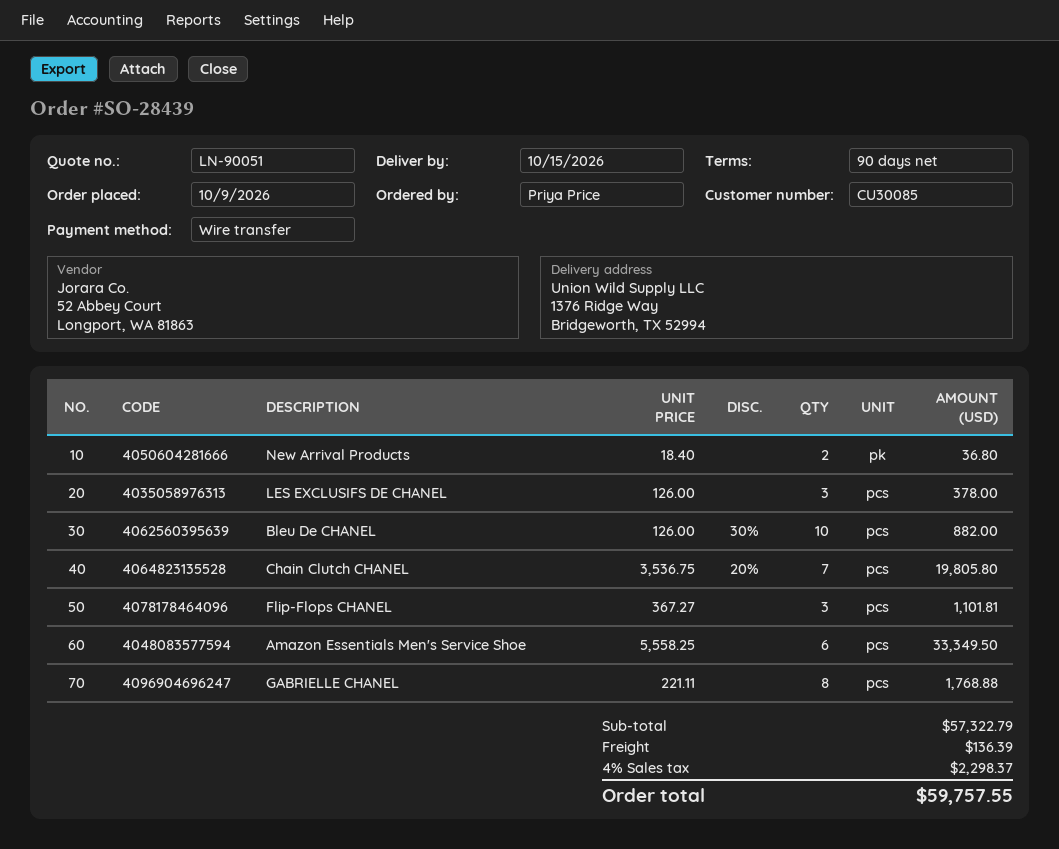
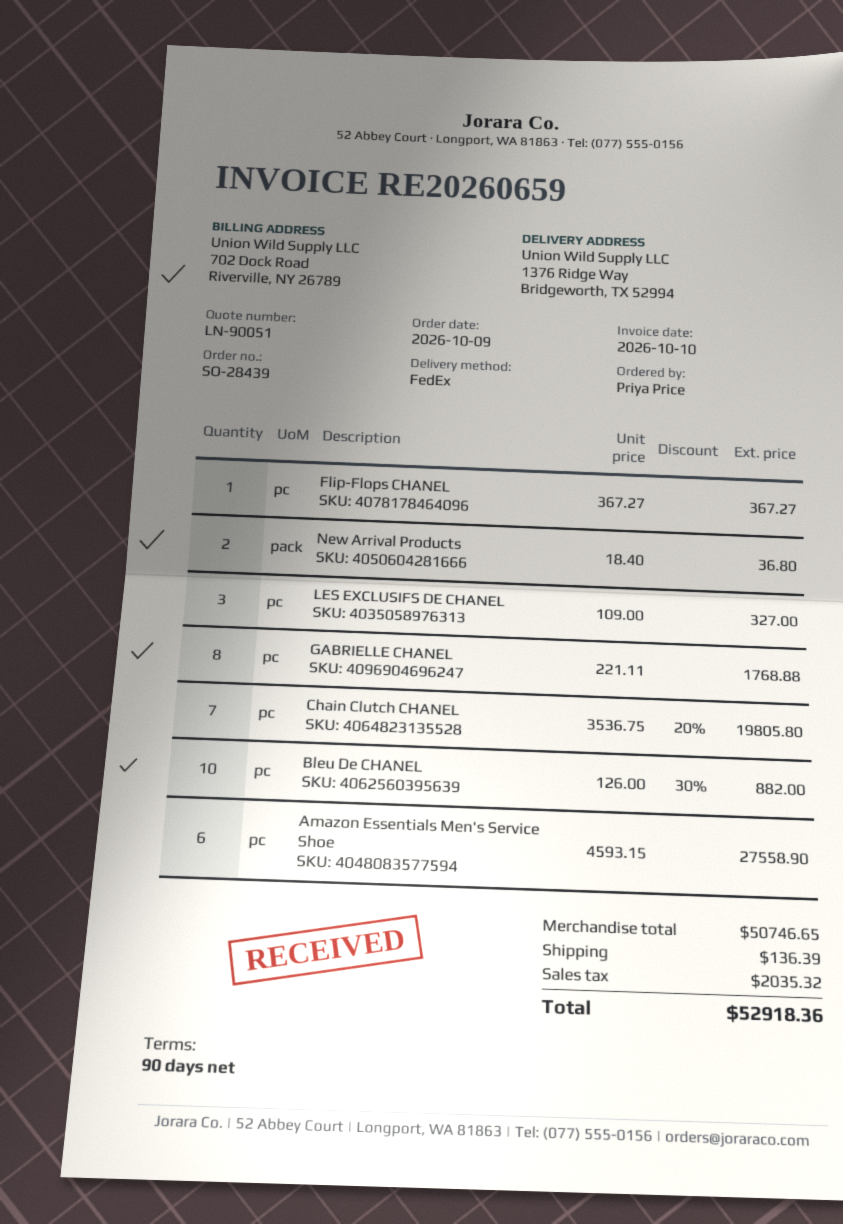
LES EXCLUSIFS DE CHANEL: 3 x 126.00 = 378.00 -> 3 x 109.00 = 327.00
Flip-Flops CHANEL: 3 x 367.27 = 1101.81 -> 1 x 367.27 = 367.27
Amazon Essentials Men's Service Shoe: 6 x 5558.25 = 33349.50 -> 6 x 4593.15 = 27558.90
subtotal: 57322.79 -> 50746.65
tax: 2298.37 -> 2035.32
total: 59757.55 -> 52918.36

